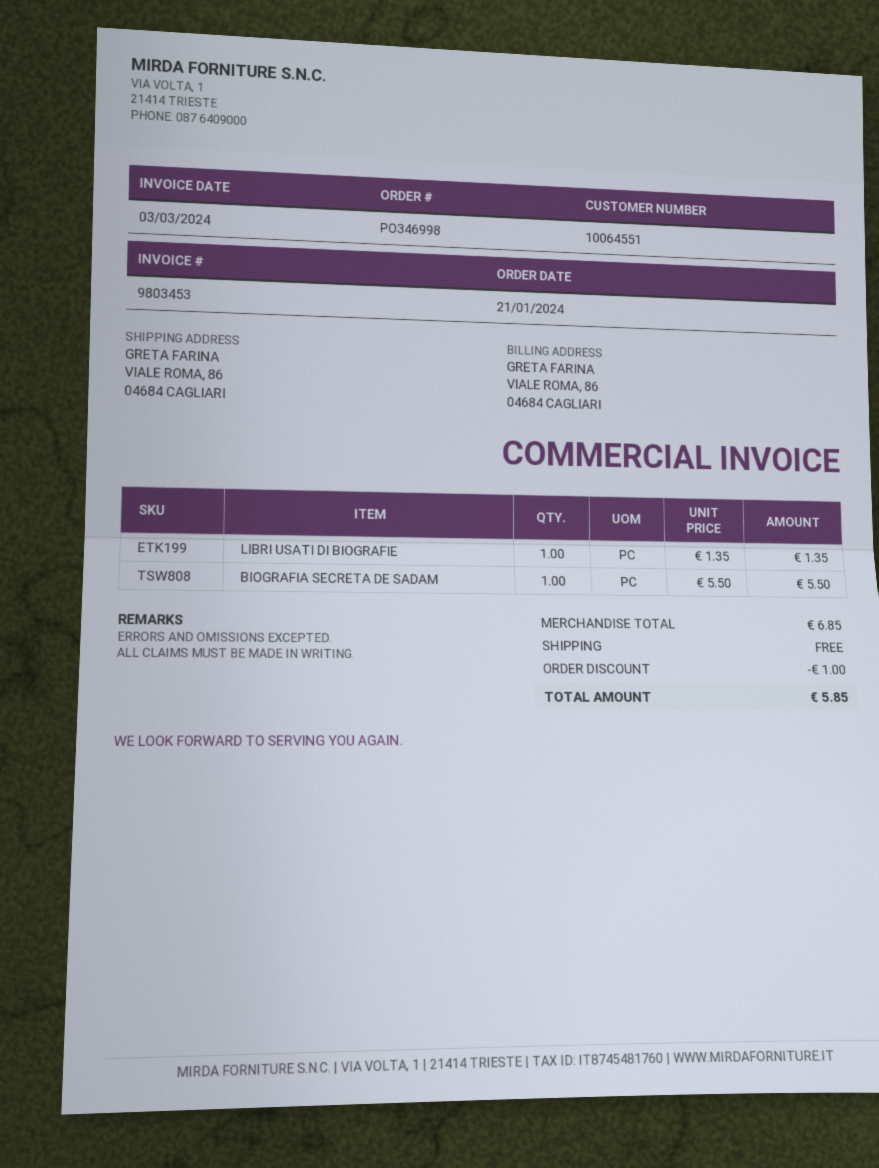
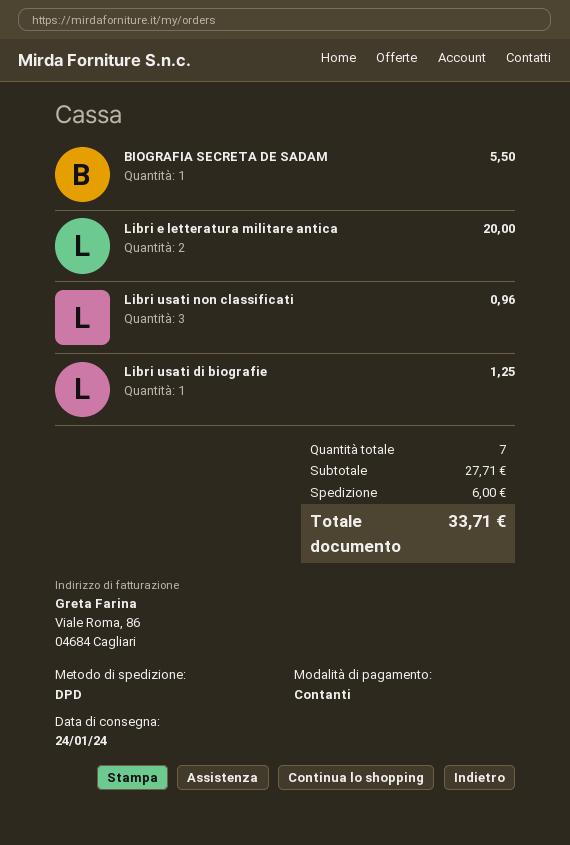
LIBRI USATI DI BIOGRAFIE: 1 for 1.35 -> 1 for 1.25
Libri e letteratura militare antica: none -> 2 for 20.00
Libri usati non classificati: none -> 3 for 0.96
subtotal: 6.85 -> 27.71
discount: 1.00 -> none
shipping: 0.00 -> 6.00
total: 5.85 -> 33.71

